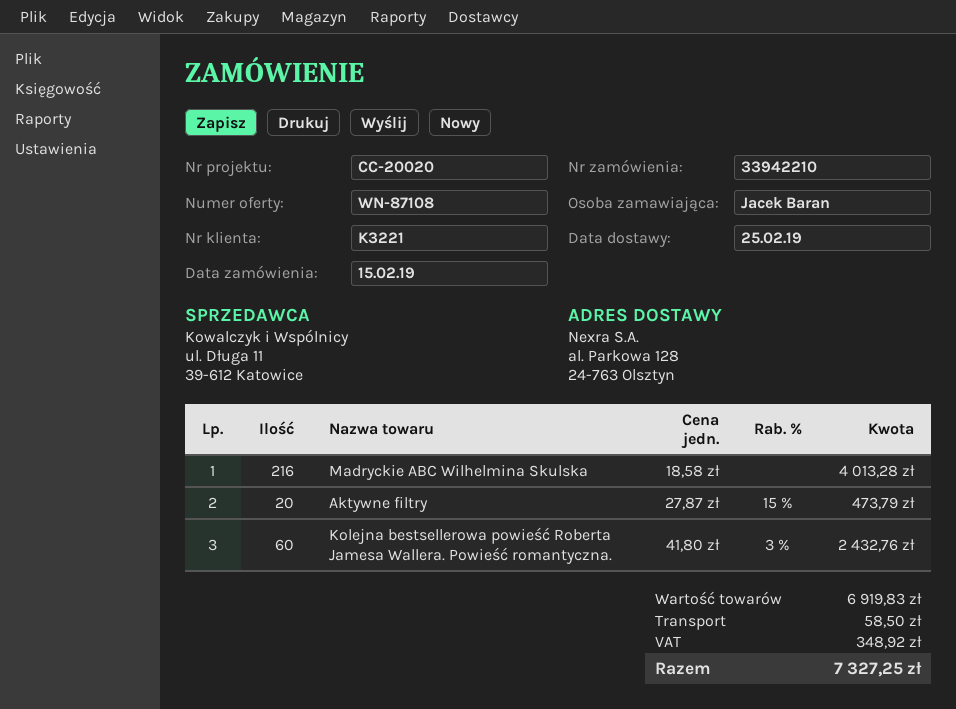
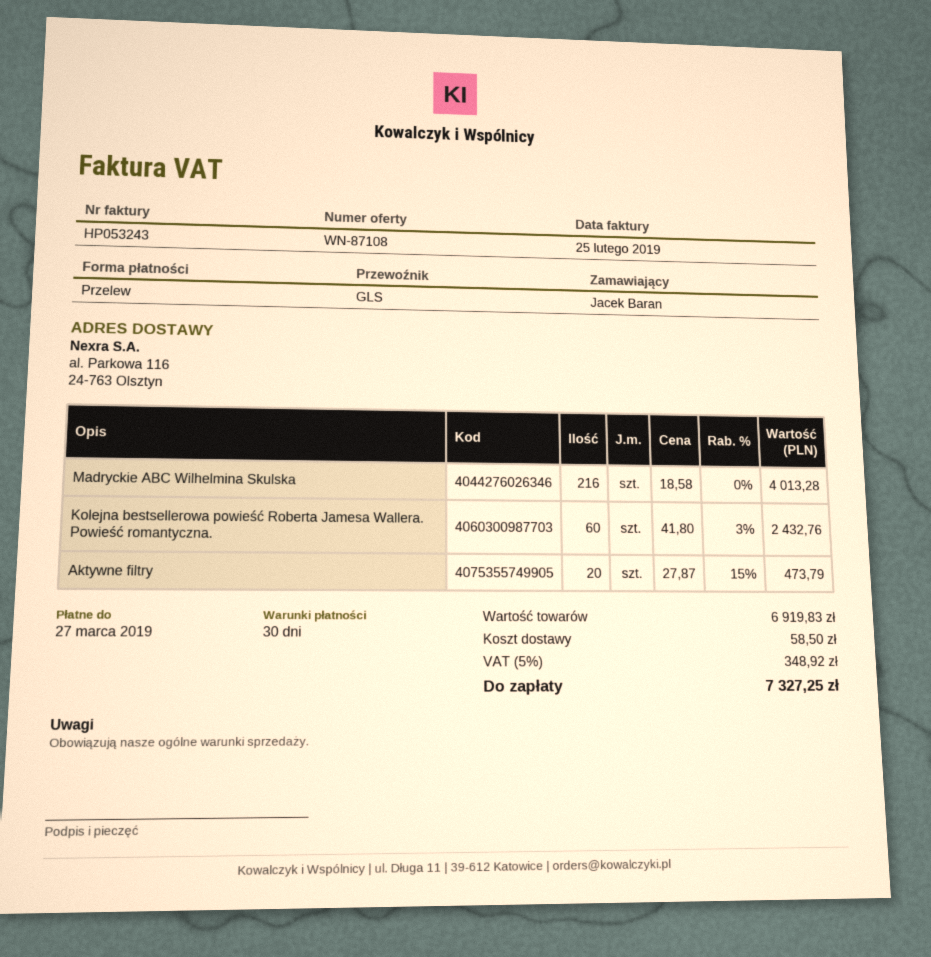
ship to: al. Parkowa 128, 24-763 Olsztyn -> al. Parkowa 116, 24-763 Olsztyn

